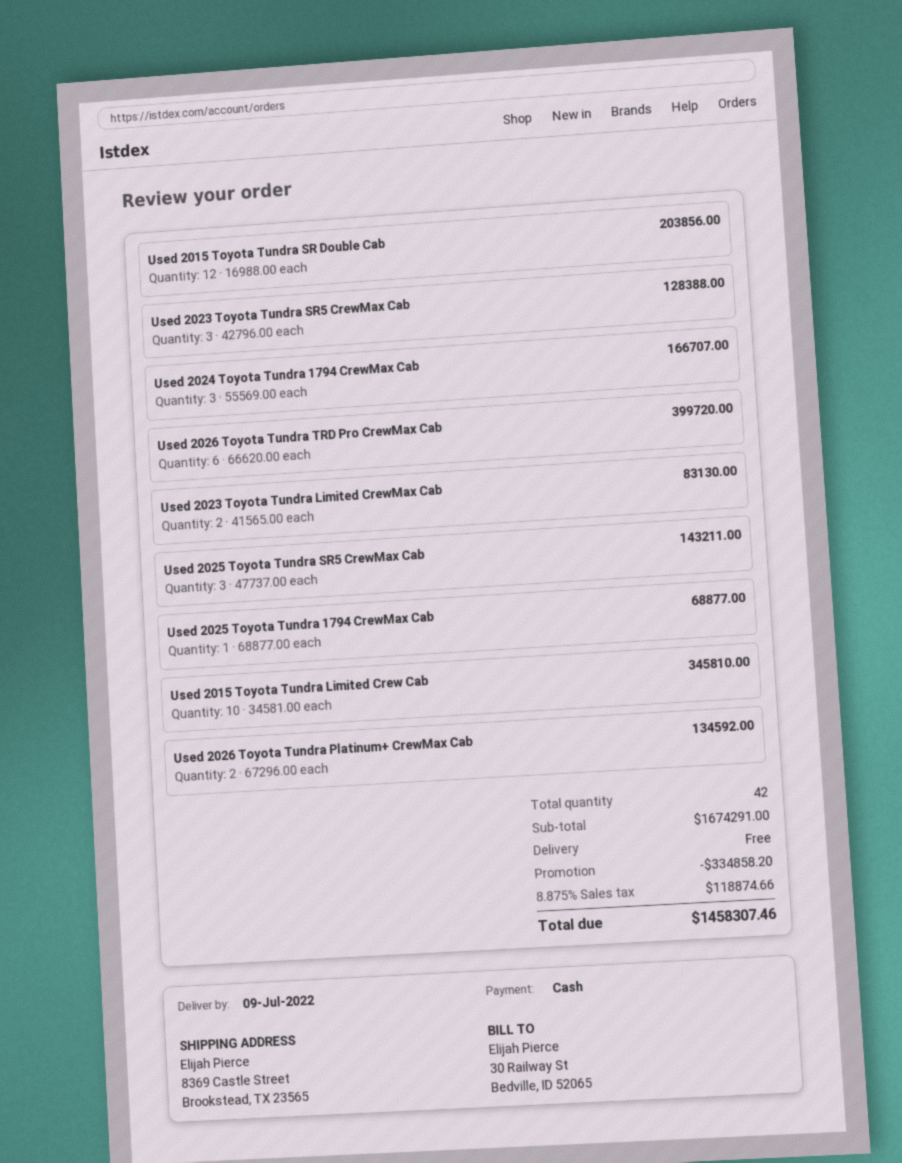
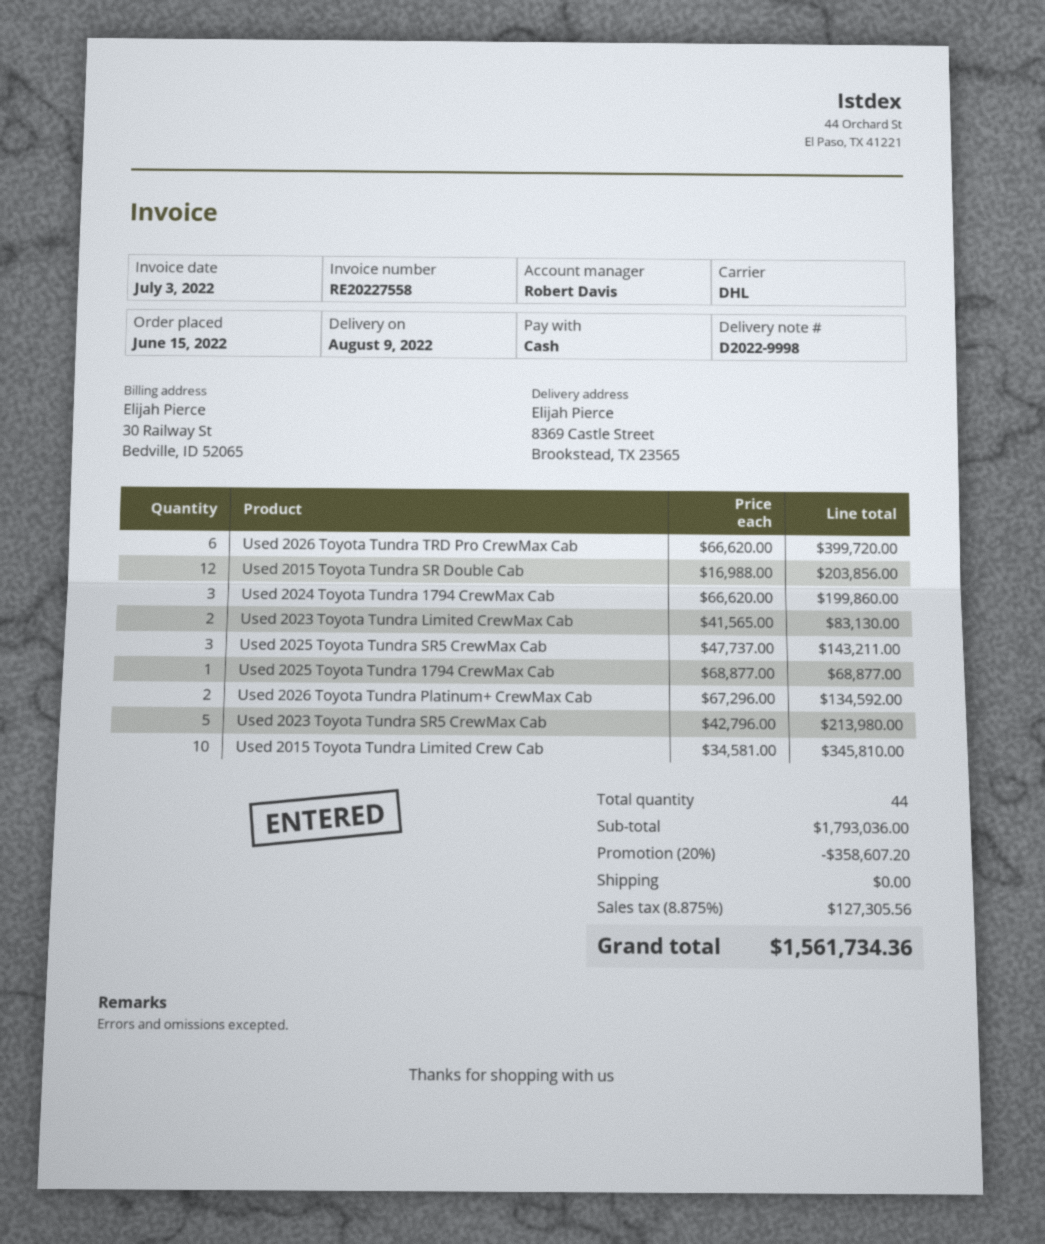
delivery date: 2022-07-09 -> 2022-08-09
Used 2023 Toyota Tundra SR5 CrewMax Cab: 3 x 42796.00 = 128388.00 -> 5 x 42796.00 = 213980.00
Used 2024 Toyota Tundra 1794 CrewMax Cab: 3 x 55569.00 = 166707.00 -> 3 x 66620.00 = 199860.00
total quantity: 42 -> 44
subtotal: 1674291.00 -> 1793036.00
discount: 334858.20 -> 358607.20
tax: 8.875% = 118874.66 -> 8.875% = 127305.56
total: 1458307.46 -> 1561734.36

